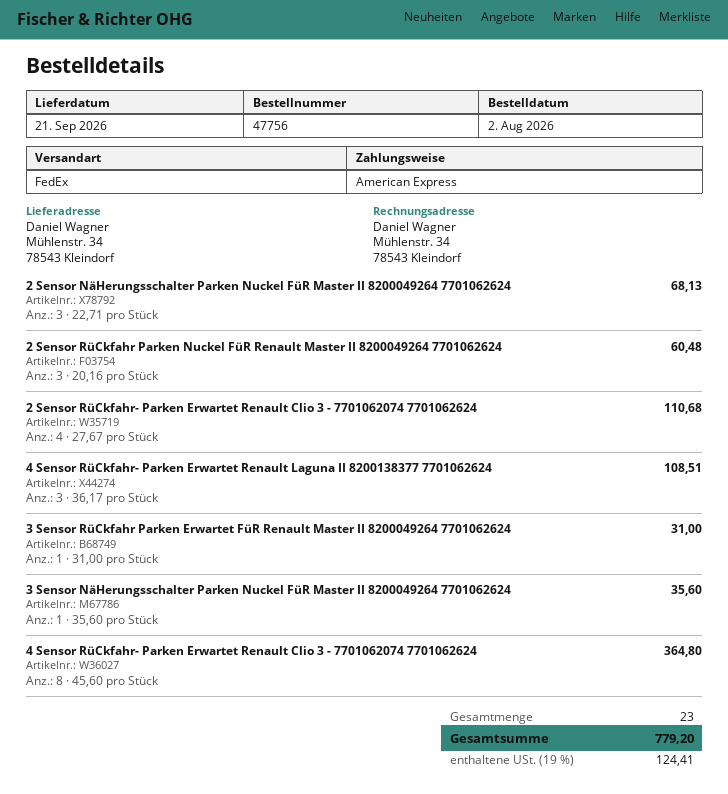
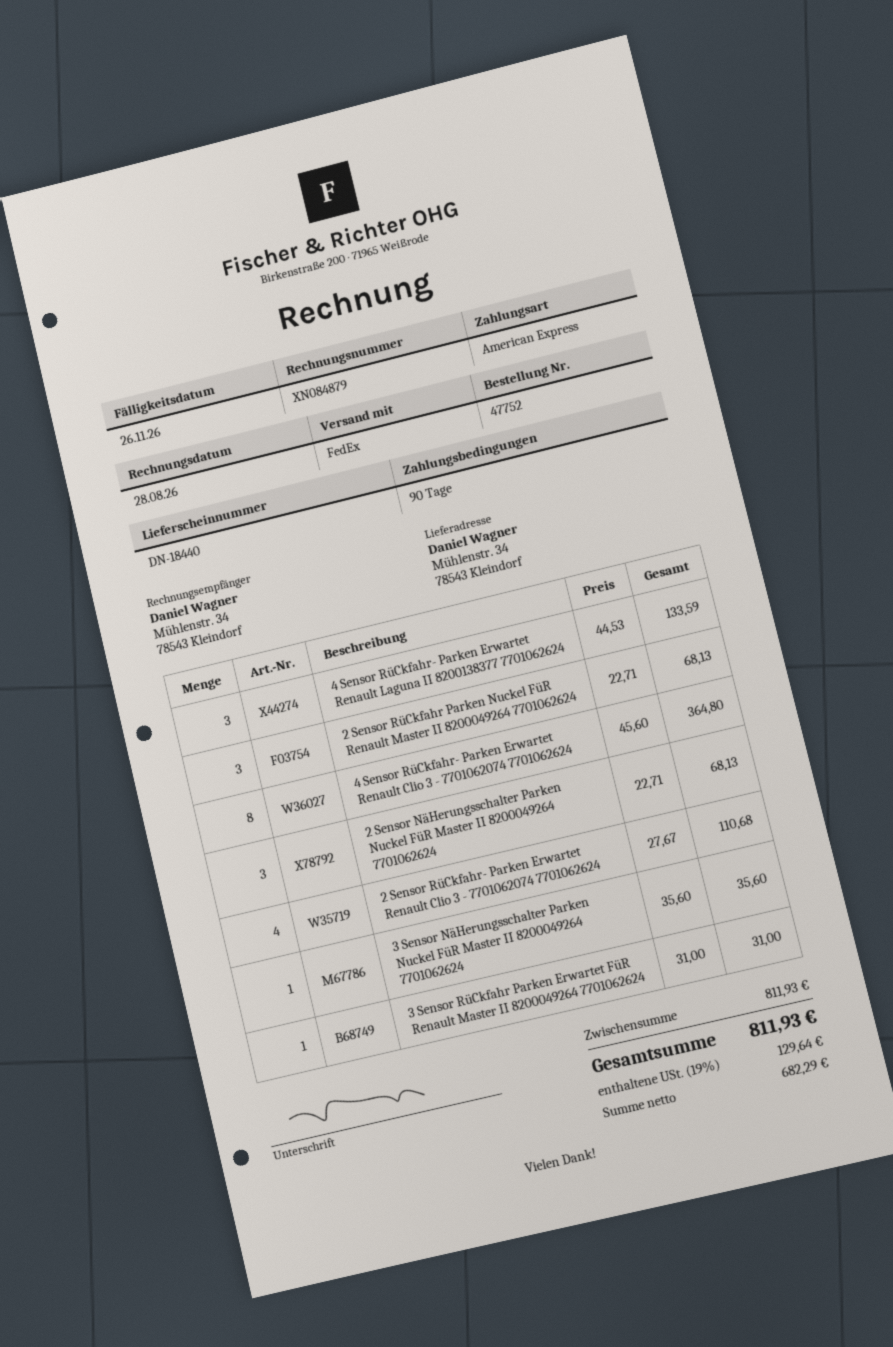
order number: 47756 -> 47752
2 Sensor RüCkfahr Parken Nuckel FüR Renault Master II 8200049264 7701062624: 3 x 20.16 = 60.48 -> 3 x 22.71 = 68.13
4 Sensor RüCkfahr- Parken Erwartet Renault Laguna II 8200138377 7701062624: 3 x 36.17 = 108.51 -> 3 x 44.53 = 133.59
tax: 19% = 124.41 -> 19% = 129.64
total: 779.20 -> 811.93

